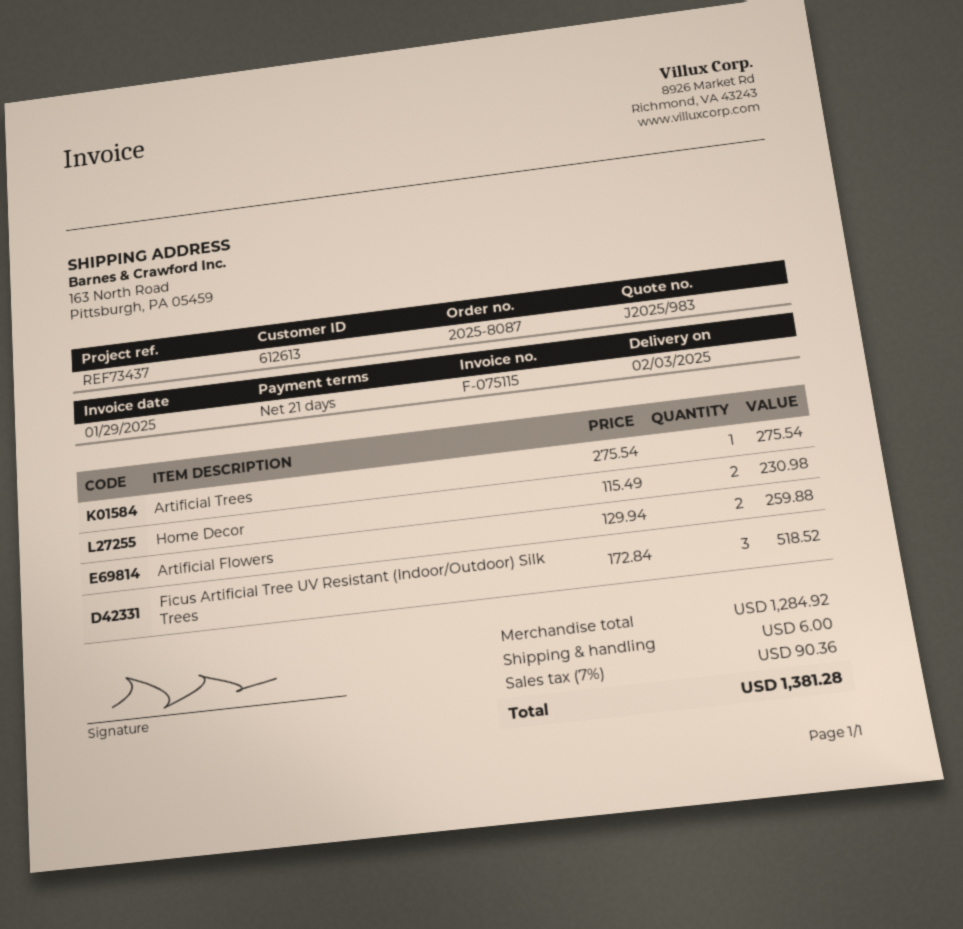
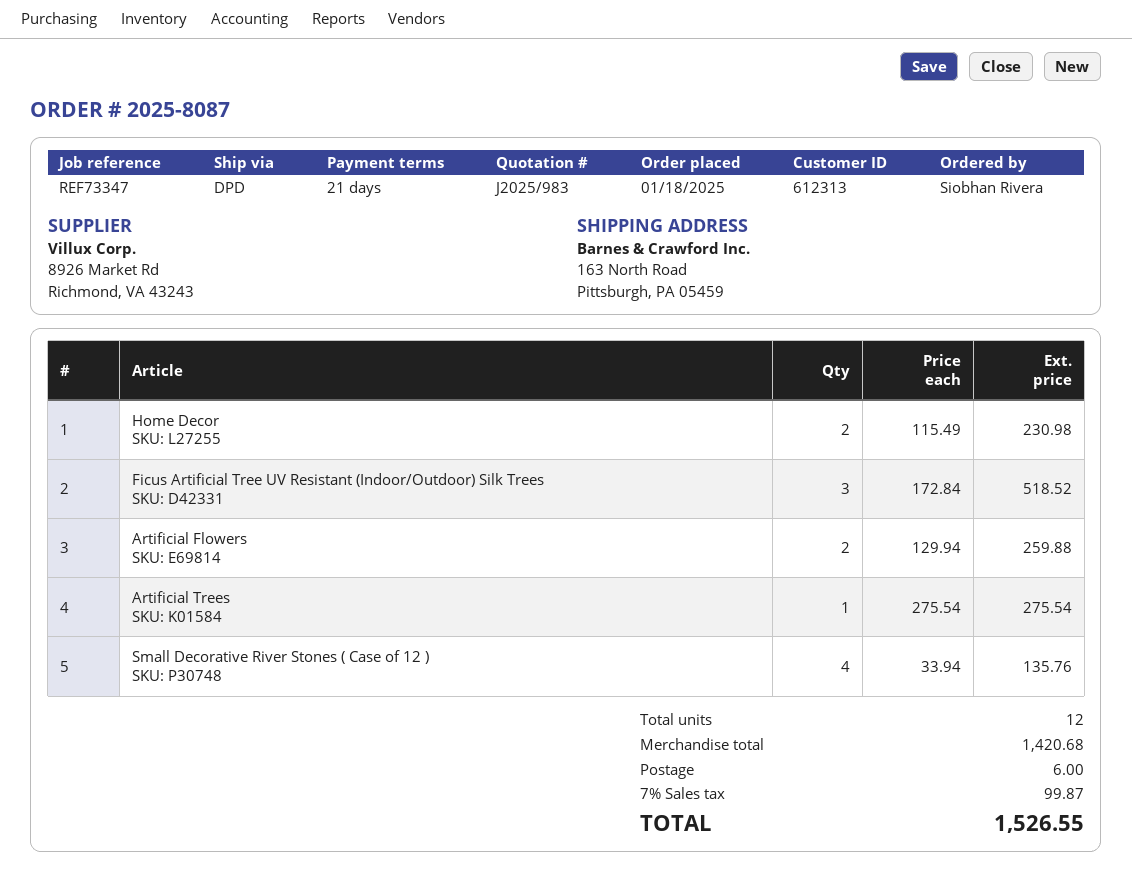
customer number: 612613 -> 612313
reference: REF73437 -> REF73347
Small Decorative River Stones ( Case of 12 ): none -> 4 x 33.94 = 135.76
subtotal: 1284.92 -> 1420.68
tax: 7% = 90.36 -> 7% = 99.87
total: 1381.28 -> 1526.55

